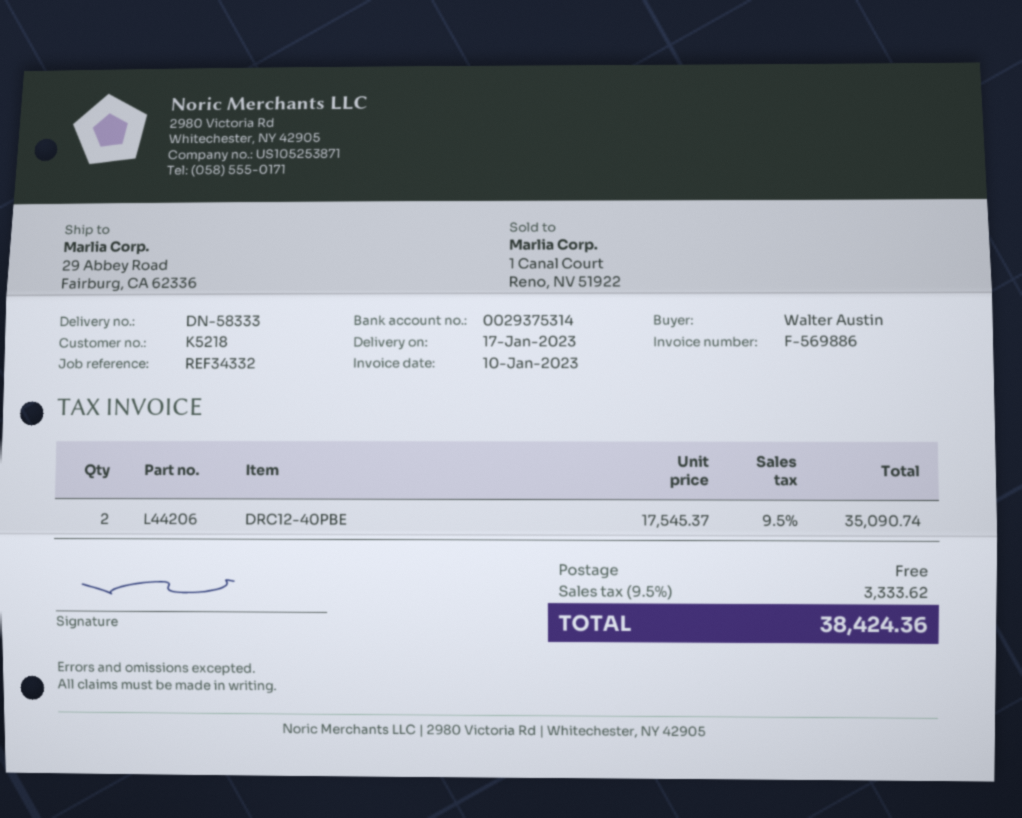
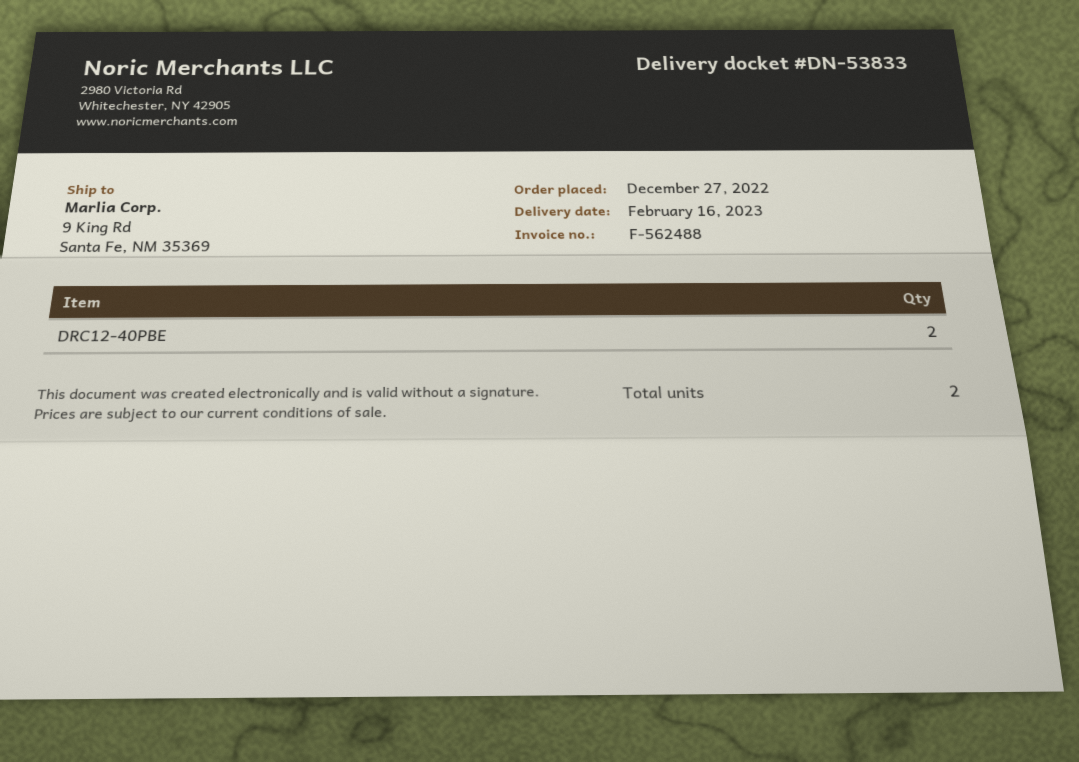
delivery note number: DN-58333 -> DN-53833
delivery date: 2023-01-17 -> 2023-02-16
invoice number: F-569886 -> F-562488
ship to: 29 Abbey Road, Fairburg, CA 62336 -> 9 King Rd, Santa Fe, NM 35369

